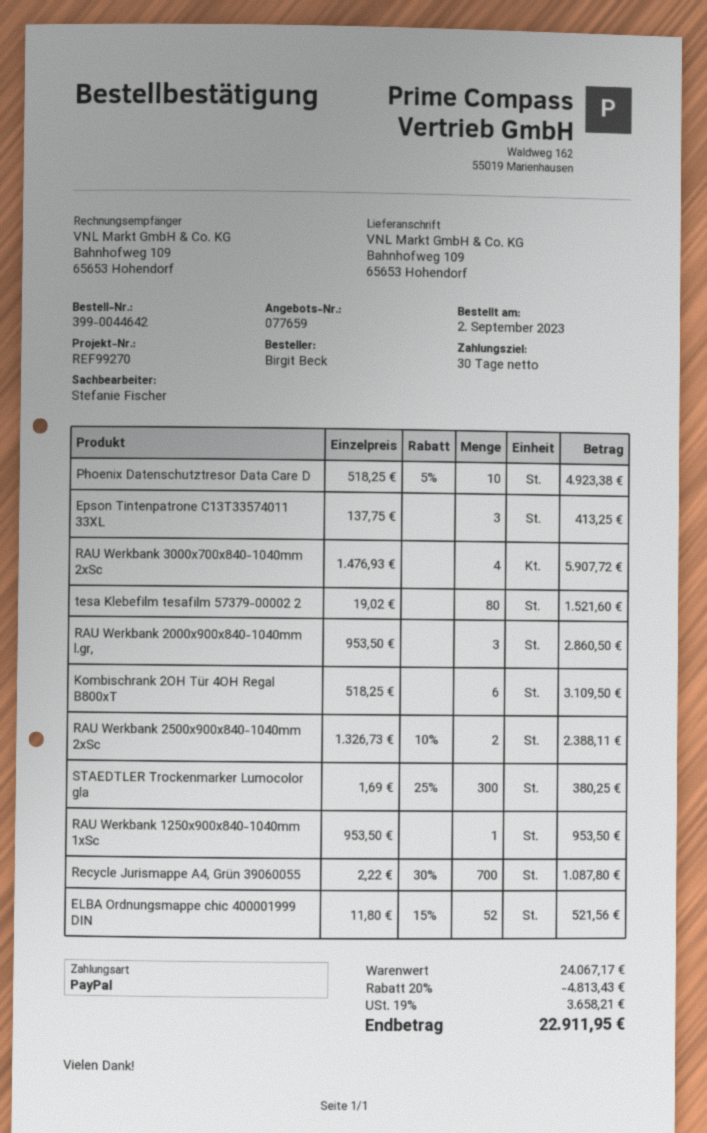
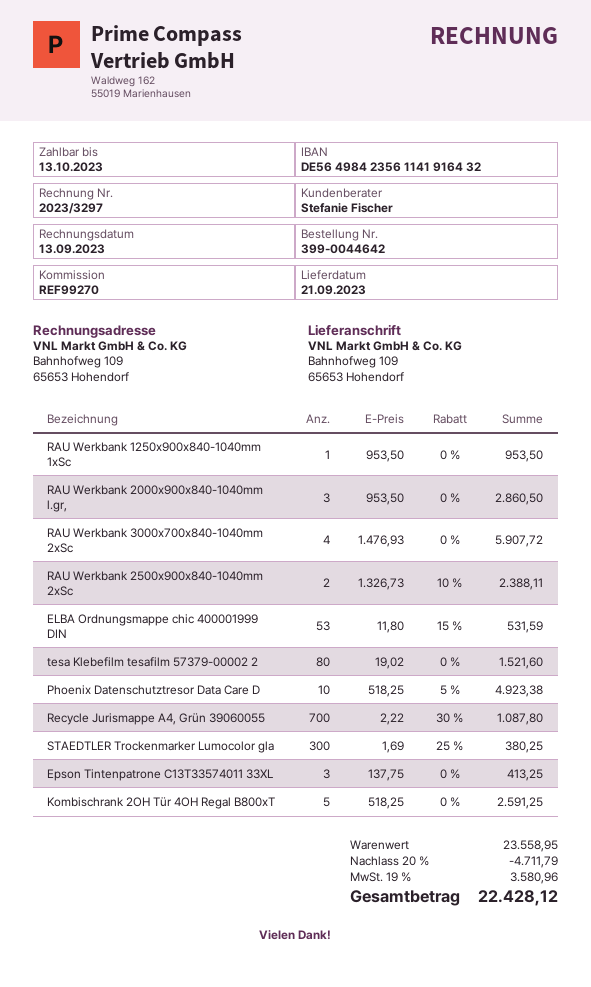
Kombischrank 2OH Tür 4OH Regal B800xT: 6 x 518.25 = 3109.50 -> 5 x 518.25 = 2591.25
ELBA Ordnungsmappe chic 400001999 DIN: 52 x 11.80 - 15% = 521.56 -> 53 x 11.80 - 15% = 531.59
subtotal: 24067.17 -> 23558.95
discount: 20% = 4813.43 -> 20% = 4711.79
tax: 19% = 3658.21 -> 19% = 3580.96
total: 22911.95 -> 22428.12

